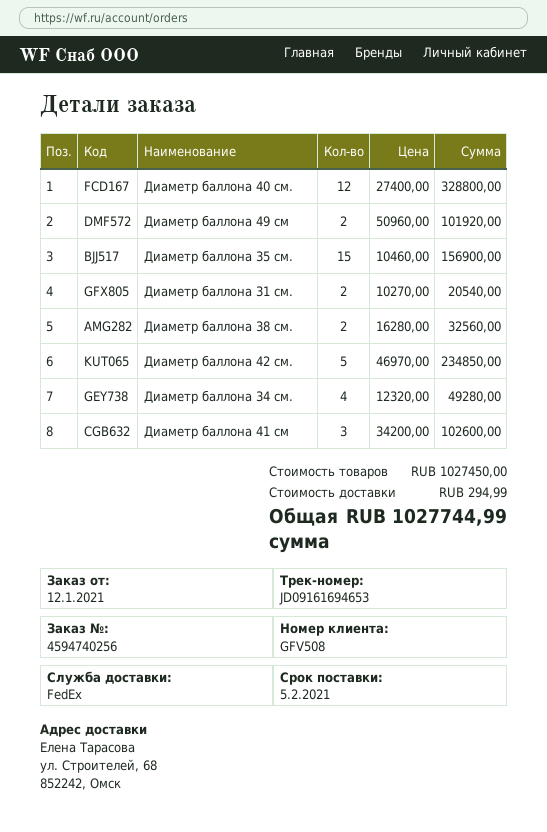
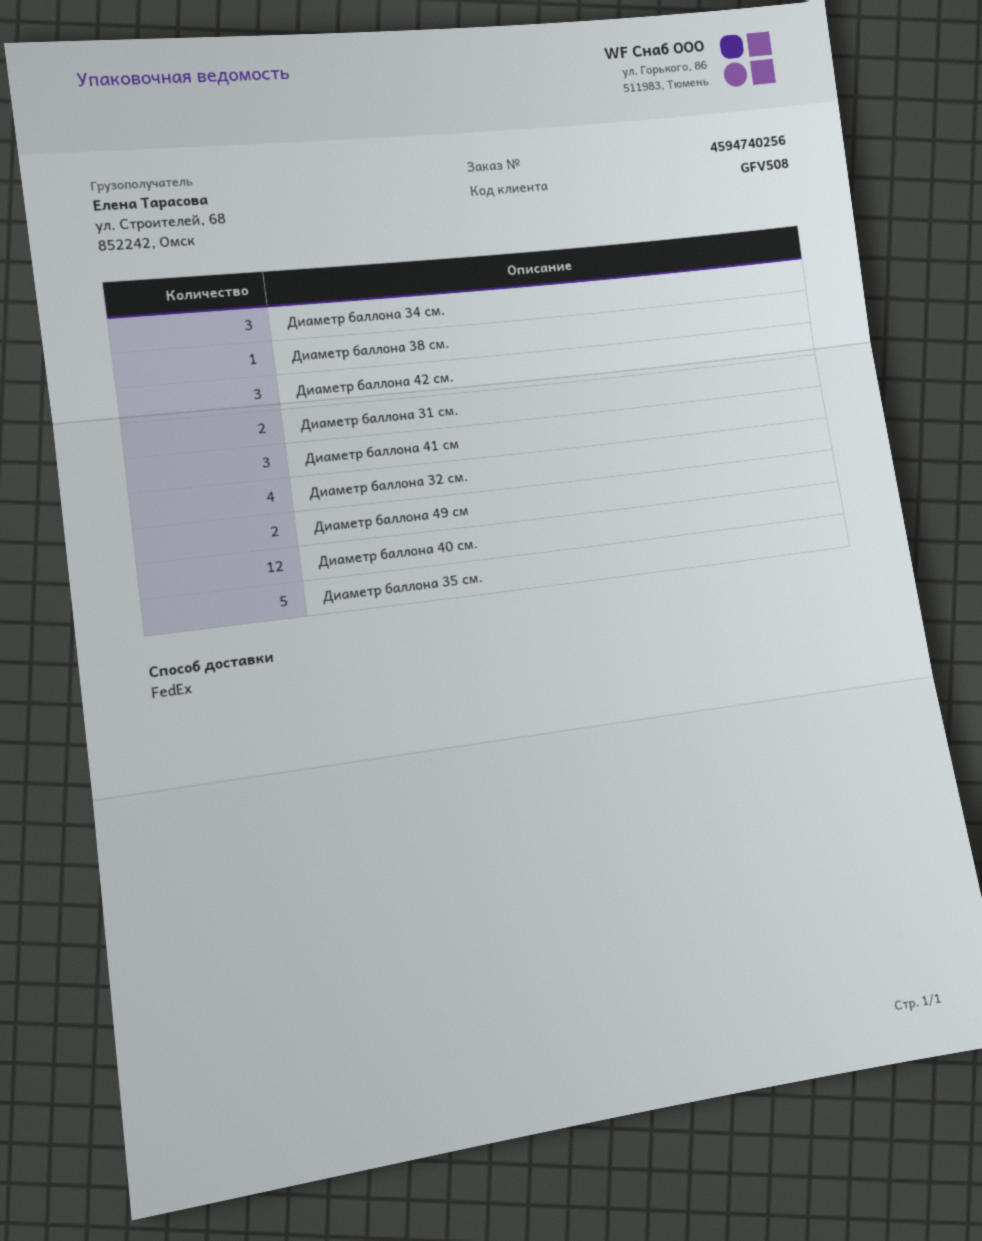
Диаметр баллона 35 см.: 15 -> 5
Диаметр баллона 38 см.: 2 -> 1
Диаметр баллона 42 см.: 5 -> 3
Диаметр баллона 34 см.: 4 -> 3
Диаметр баллона 32 см.: none -> 4

